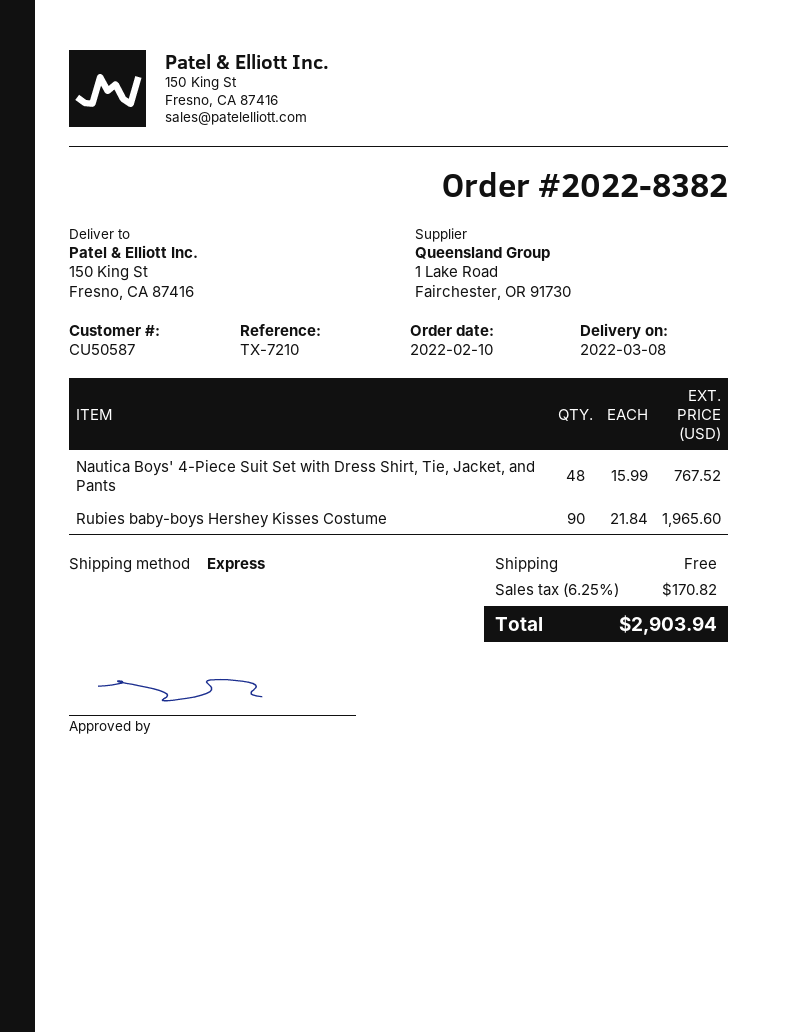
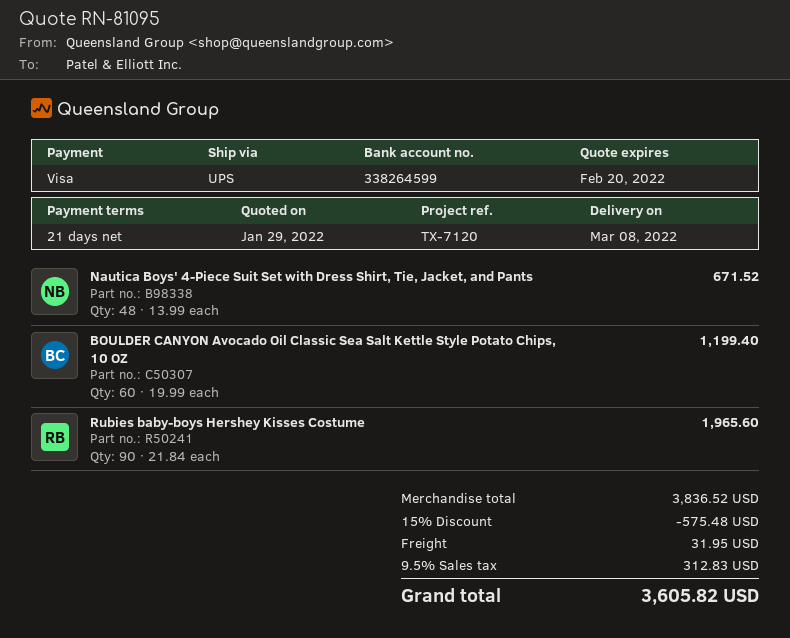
reference: TX-7210 -> TX-7120
shipping method: express -> UPS
Nautica Boys' 4-Piece Suit Set with Dress Shirt, Tie, Jacket, and Pants: 48 x 15.99 = 767.52 -> 48 x 13.99 = 671.52
BOULDER CANYON Avocado Oil Classic Sea Salt Kettle Style Potato Chips, 10 OZ: none -> 60 x 19.99 = 1199.40
discount: none -> 15% = 575.48
shipping: 0.00 -> 31.95
tax: 6.25% = 170.82 -> 9.5% = 312.83
total: 2903.94 -> 3605.82

